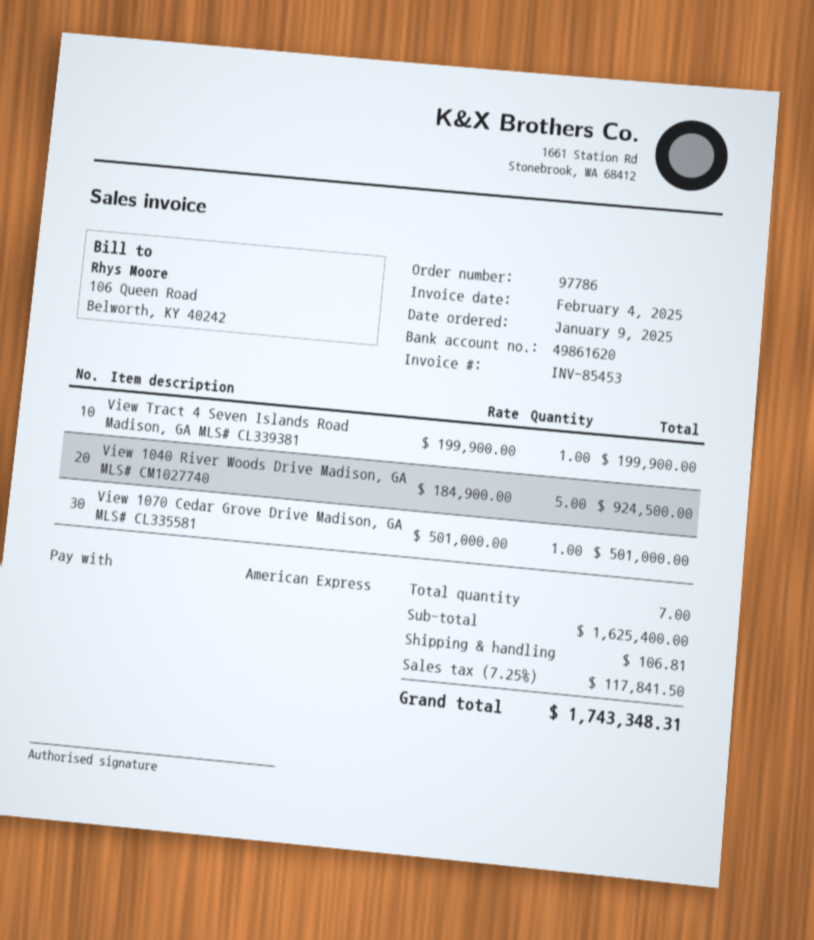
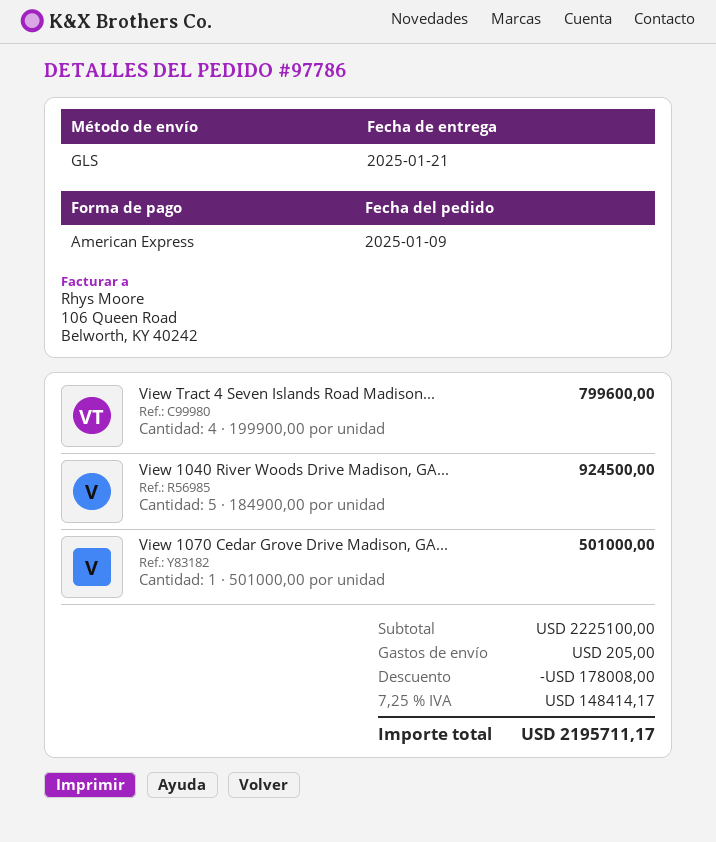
View Tract 4 Seven Islands Road Madison, GA MLS# CL339381: 1 x 199900.00 = 199900.00 -> 4 x 199900.00 = 799600.00
subtotal: 1625400.00 -> 2225100.00
discount: none -> 178008.00
shipping: 106.81 -> 205.00
tax: 7.25% = 117841.50 -> 7.25% = 148414.17
total: 1743348.31 -> 2195711.17

